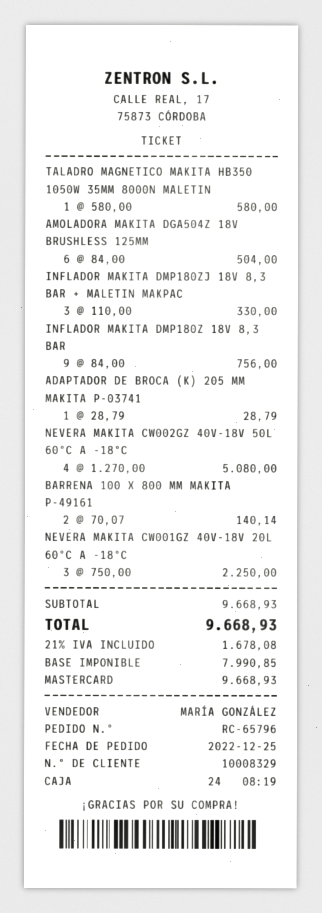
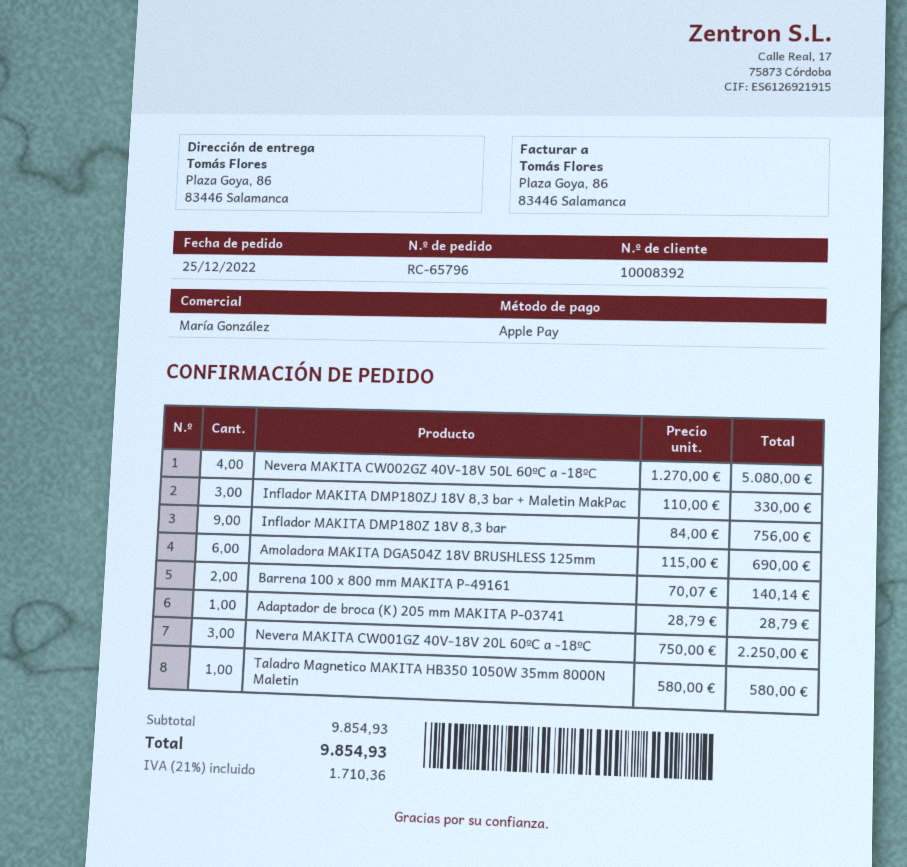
customer number: 10008329 -> 10008392
payment method: Mastercard -> Apple Pay
AMOLADORA MAKITA DGA504Z 18V BRUSHLESS 125MM: 6 x 84.00 = 504.00 -> 6 x 115.00 = 690.00
subtotal: 9668.93 -> 9854.93
tax: 21% = 1678.08 -> 21% = 1710.36
total: 9668.93 -> 9854.93

